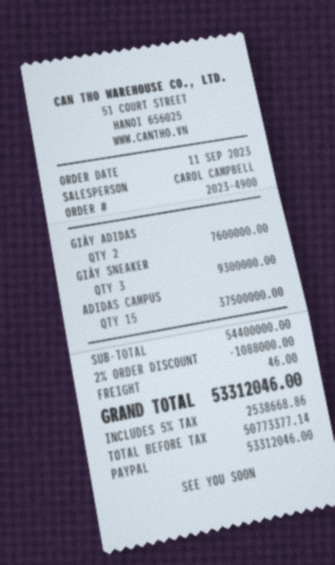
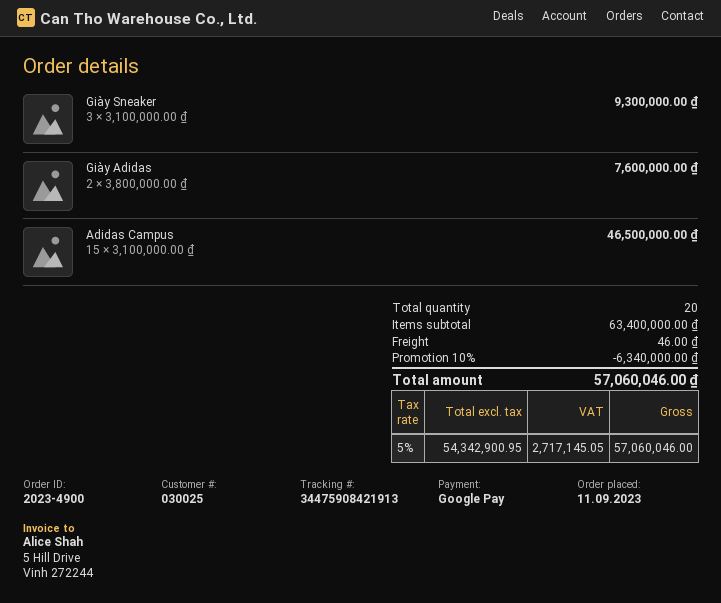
payment method: PayPal -> Google Pay
ADIDAS CAMPUS: 15 for 37500000.00 -> 15 for 46500000.00
subtotal: 54400000.00 -> 63400000.00
discount: 2% = 1088000.00 -> 10% = 6340000.00
net: 50773377.14 -> 54342900.95
tax: 5% = 2538668.86 -> 5% = 2717145.05
total: 53312046.00 -> 57060046.00

